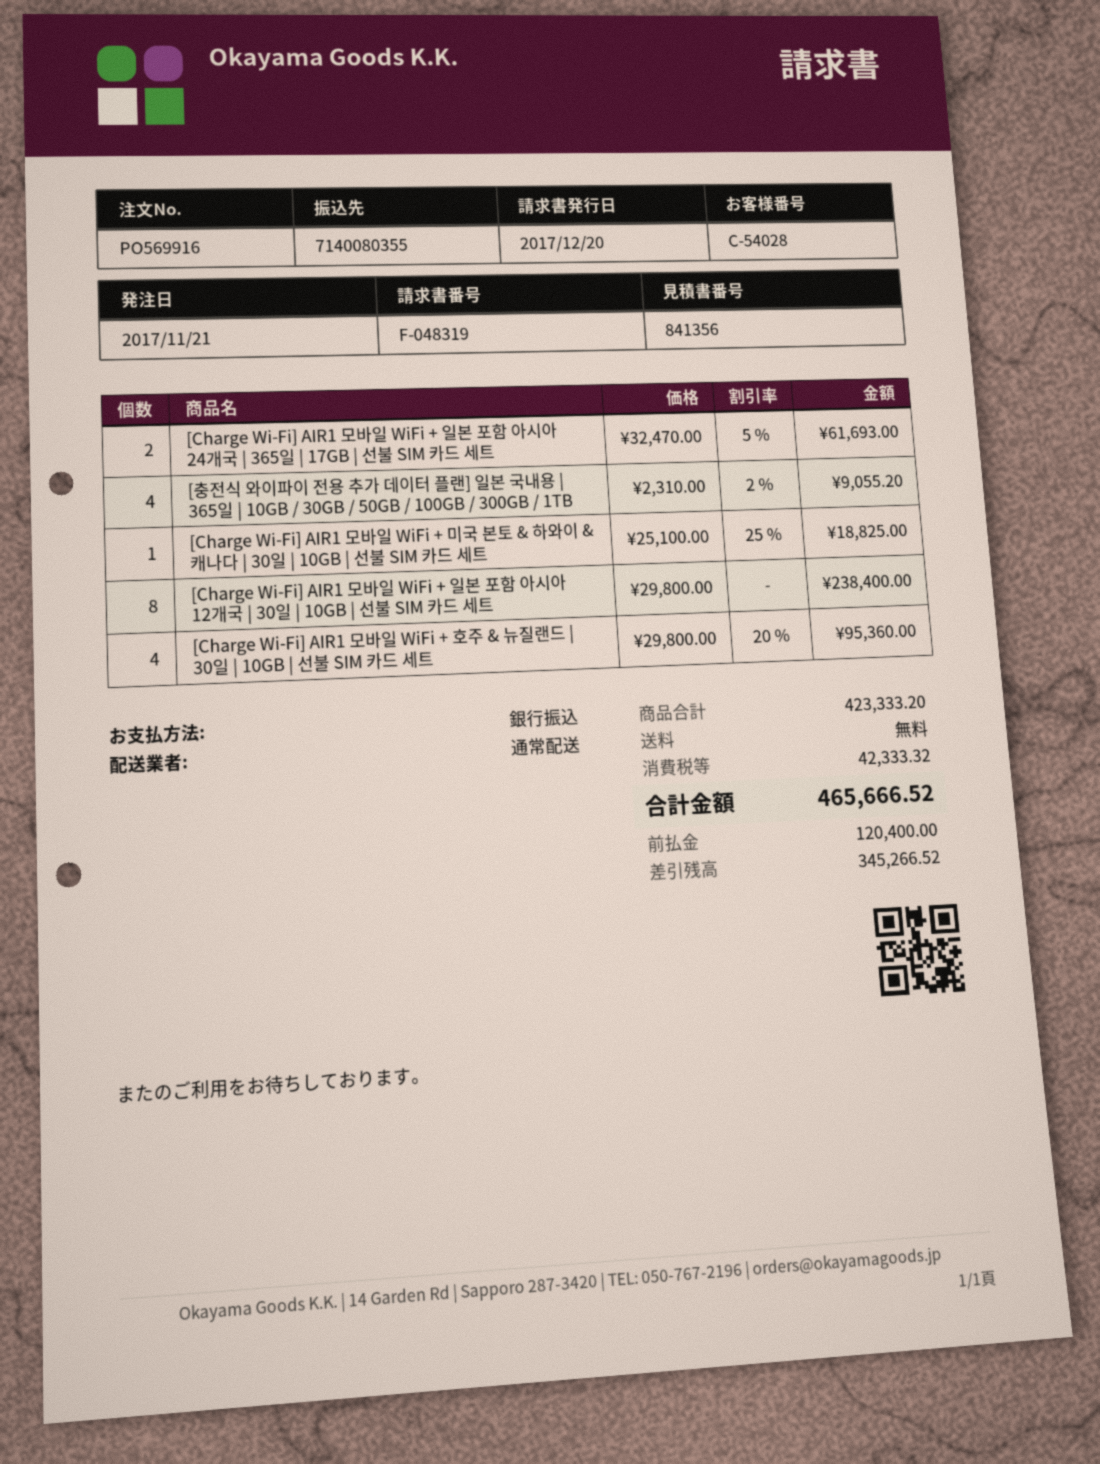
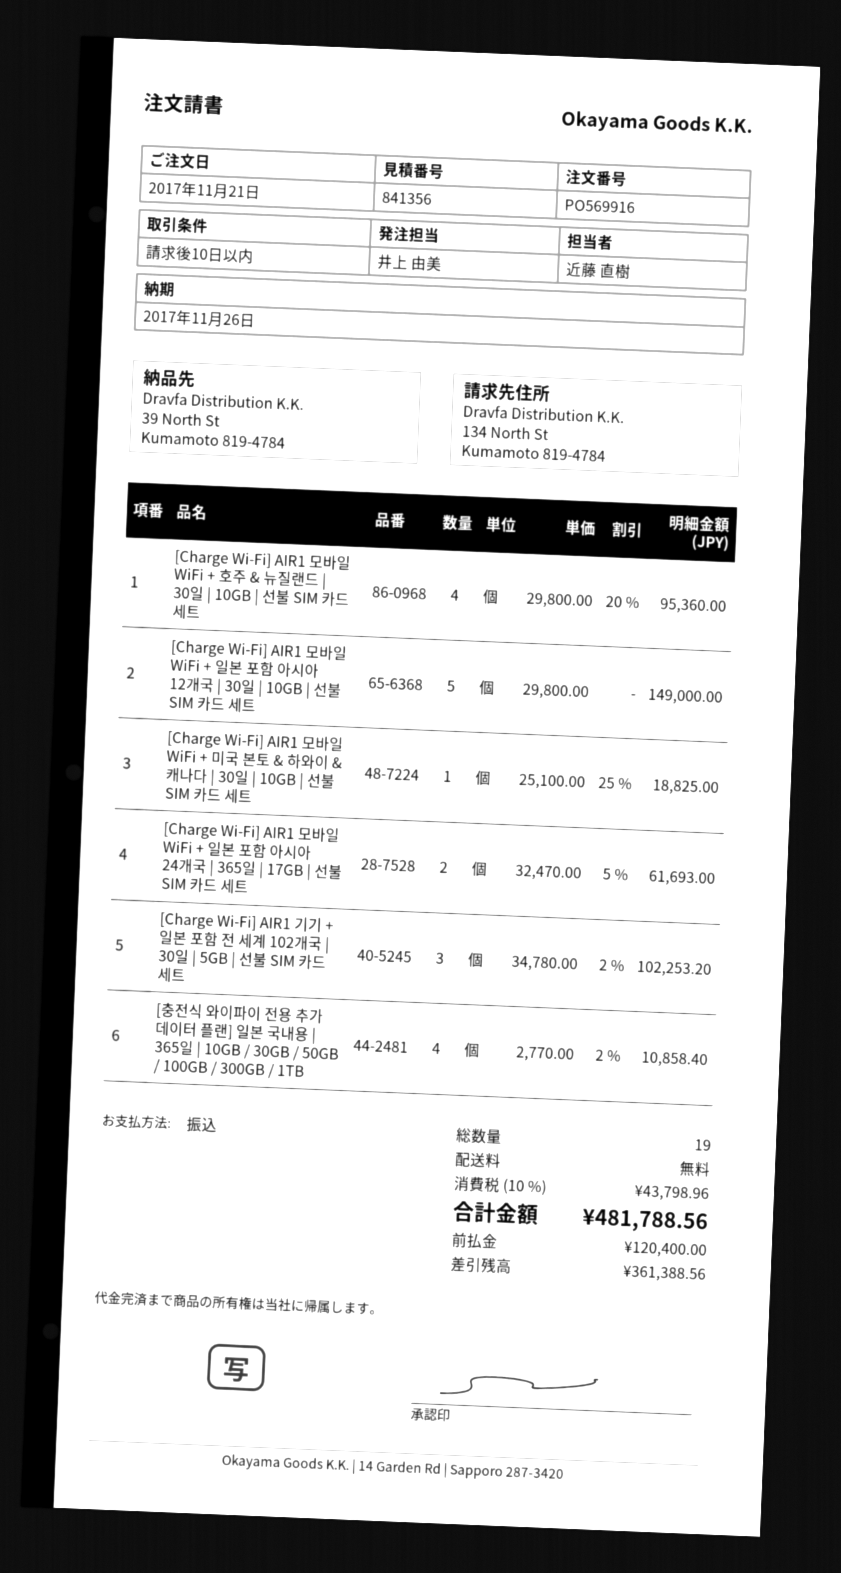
[충전식 와이파이 전용 추가 데이터 플랜] 일본 국내용 | 365일 | 10GB / 30GB / 50GB / 100GB / 300GB / 1TB: 4 x 2310.00 - 2% = 9055.20 -> 4 x 2770.00 - 2% = 10858.40
[Charge Wi-Fi] AIR1 모바일 WiFi + 일본 포함 아시아 12개국 | 30일 | 10GB | 선불 SIM 카드 세트: 8 x 29800.00 = 238400.00 -> 5 x 29800.00 = 149000.00
[Charge Wi-Fi] AIR1 기기 + 일본 포함 전 세계 102개국 | 30일 | 5GB | 선불 SIM 카드 세트: none -> 3 x 34780.00 - 2% = 102253.20
tax: 42333.32 -> 43798.96
total: 465666.52 -> 481788.56
balance: 345266.52 -> 361388.56

